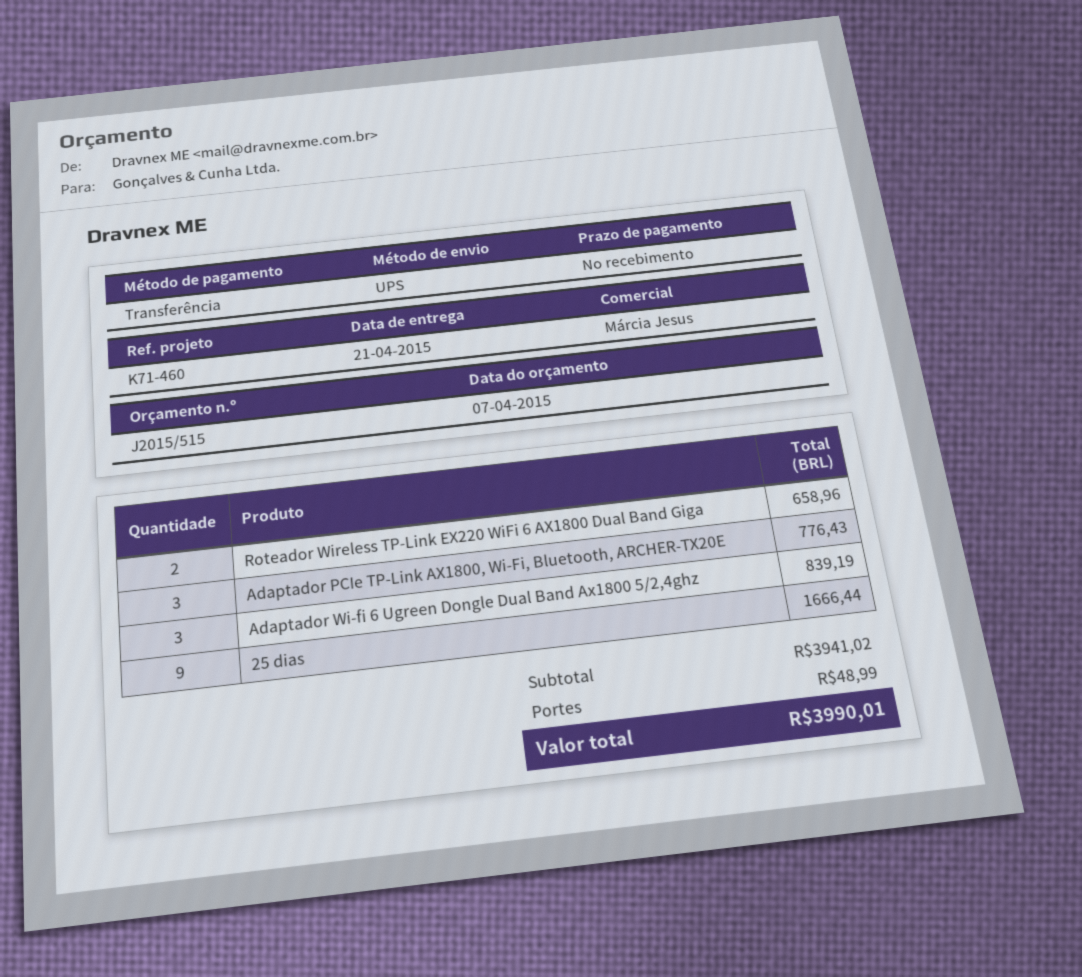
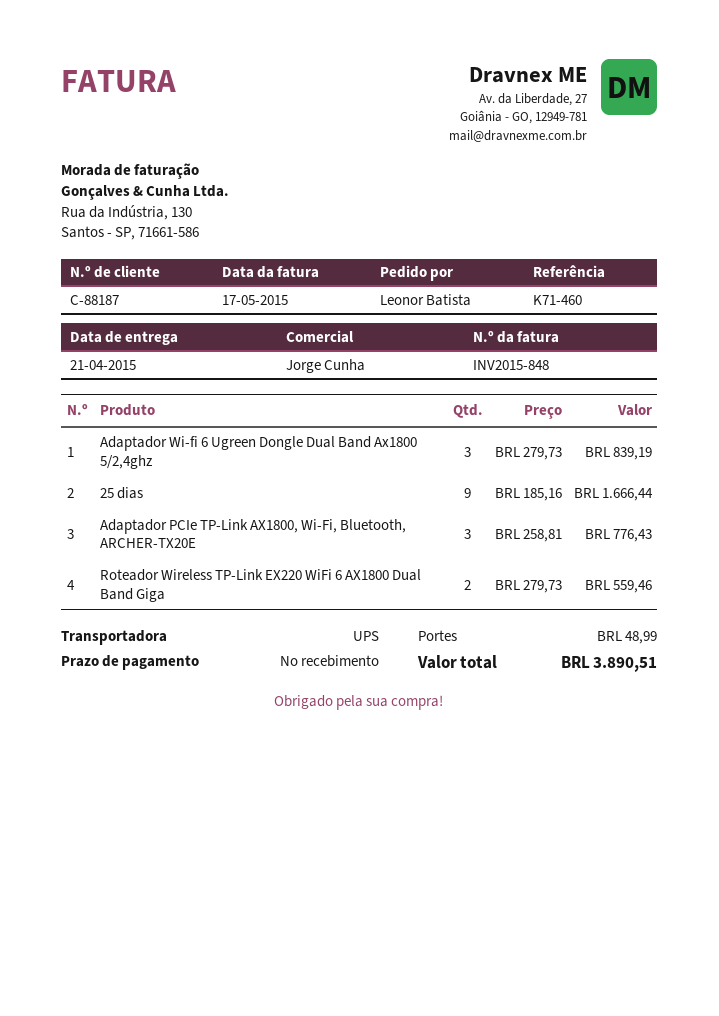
sales rep: Márcia Jesus -> Jorge Cunha
Roteador Wireless TP-Link EX220 WiFi 6 AX1800 Dual Band Giga: 2 for 658.96 -> 2 for 559.46
total: 3990.01 -> 3890.51

